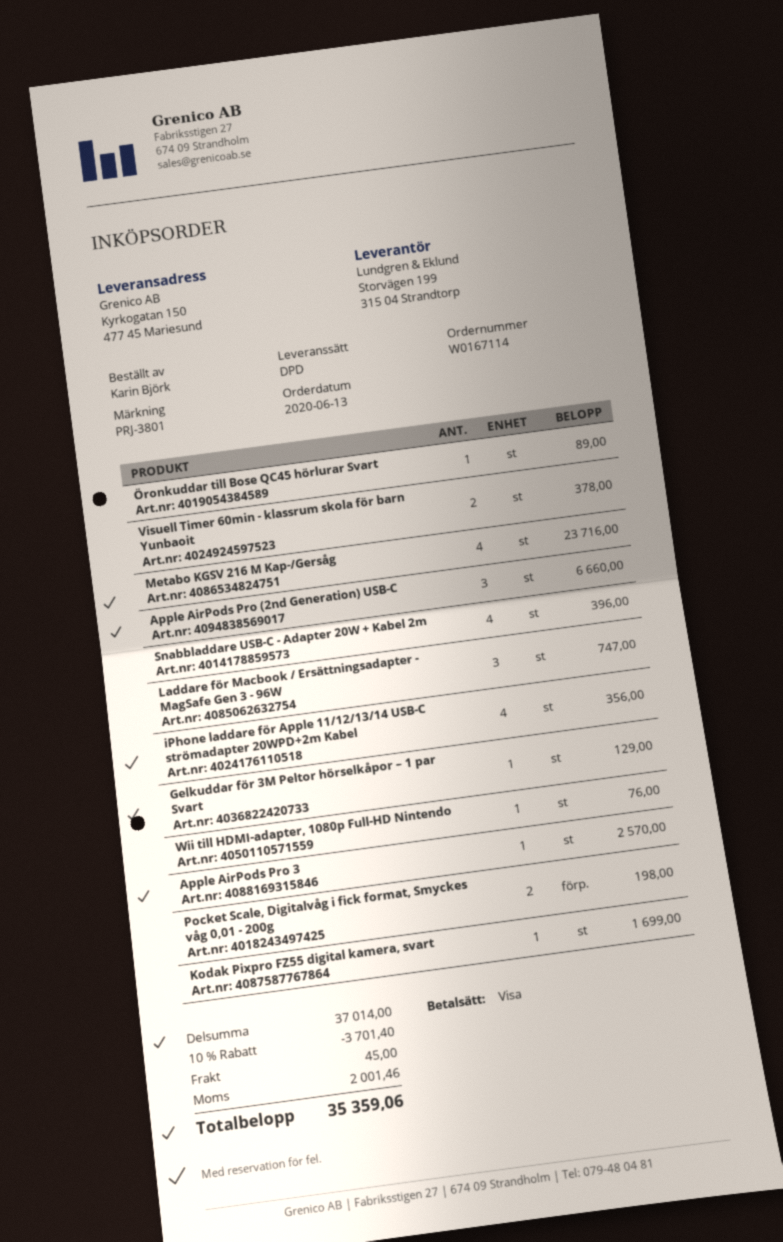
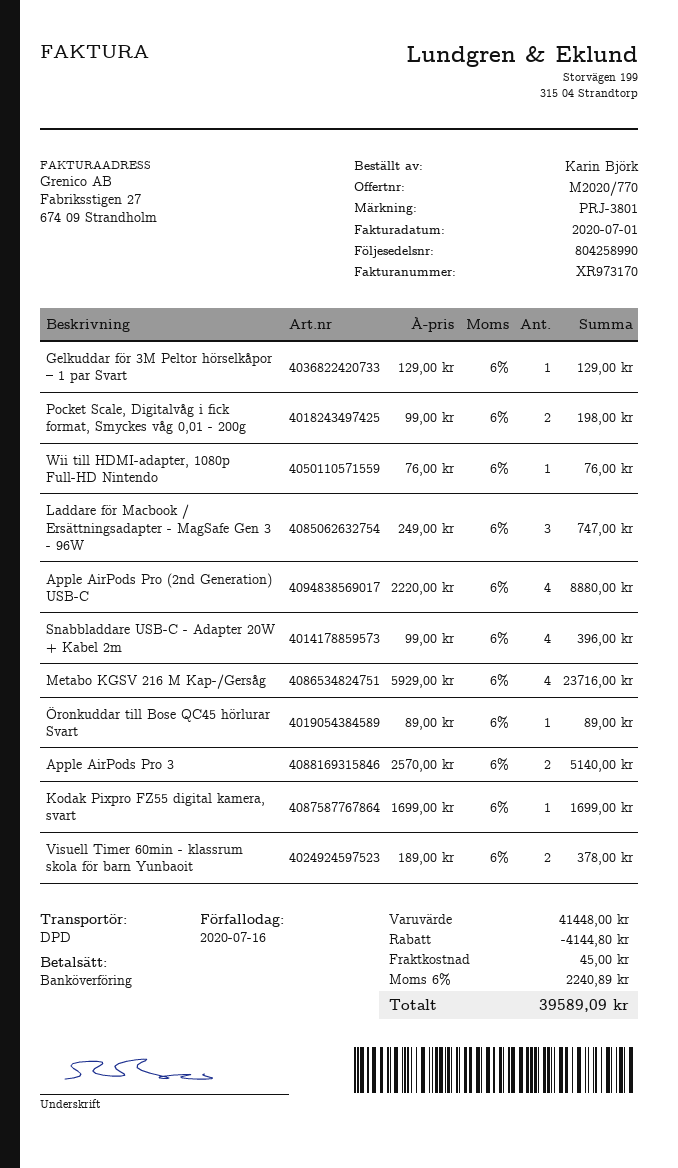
payment method: Visa -> bank transfer
Apple AirPods Pro (2nd Generation) USB-C: 3 for 6660.00 -> 4 for 8880.00
iPhone laddare för Apple 11/12/13/14 USB-C strömadapter 20WPD+2m Kabel: 4 for 356.00 -> none
Apple AirPods Pro 3: 1 for 2570.00 -> 2 for 5140.00
subtotal: 37014.00 -> 41448.00
discount: 3701.40 -> 4144.80
tax: 2001.46 -> 2240.89
total: 35359.06 -> 39589.09

